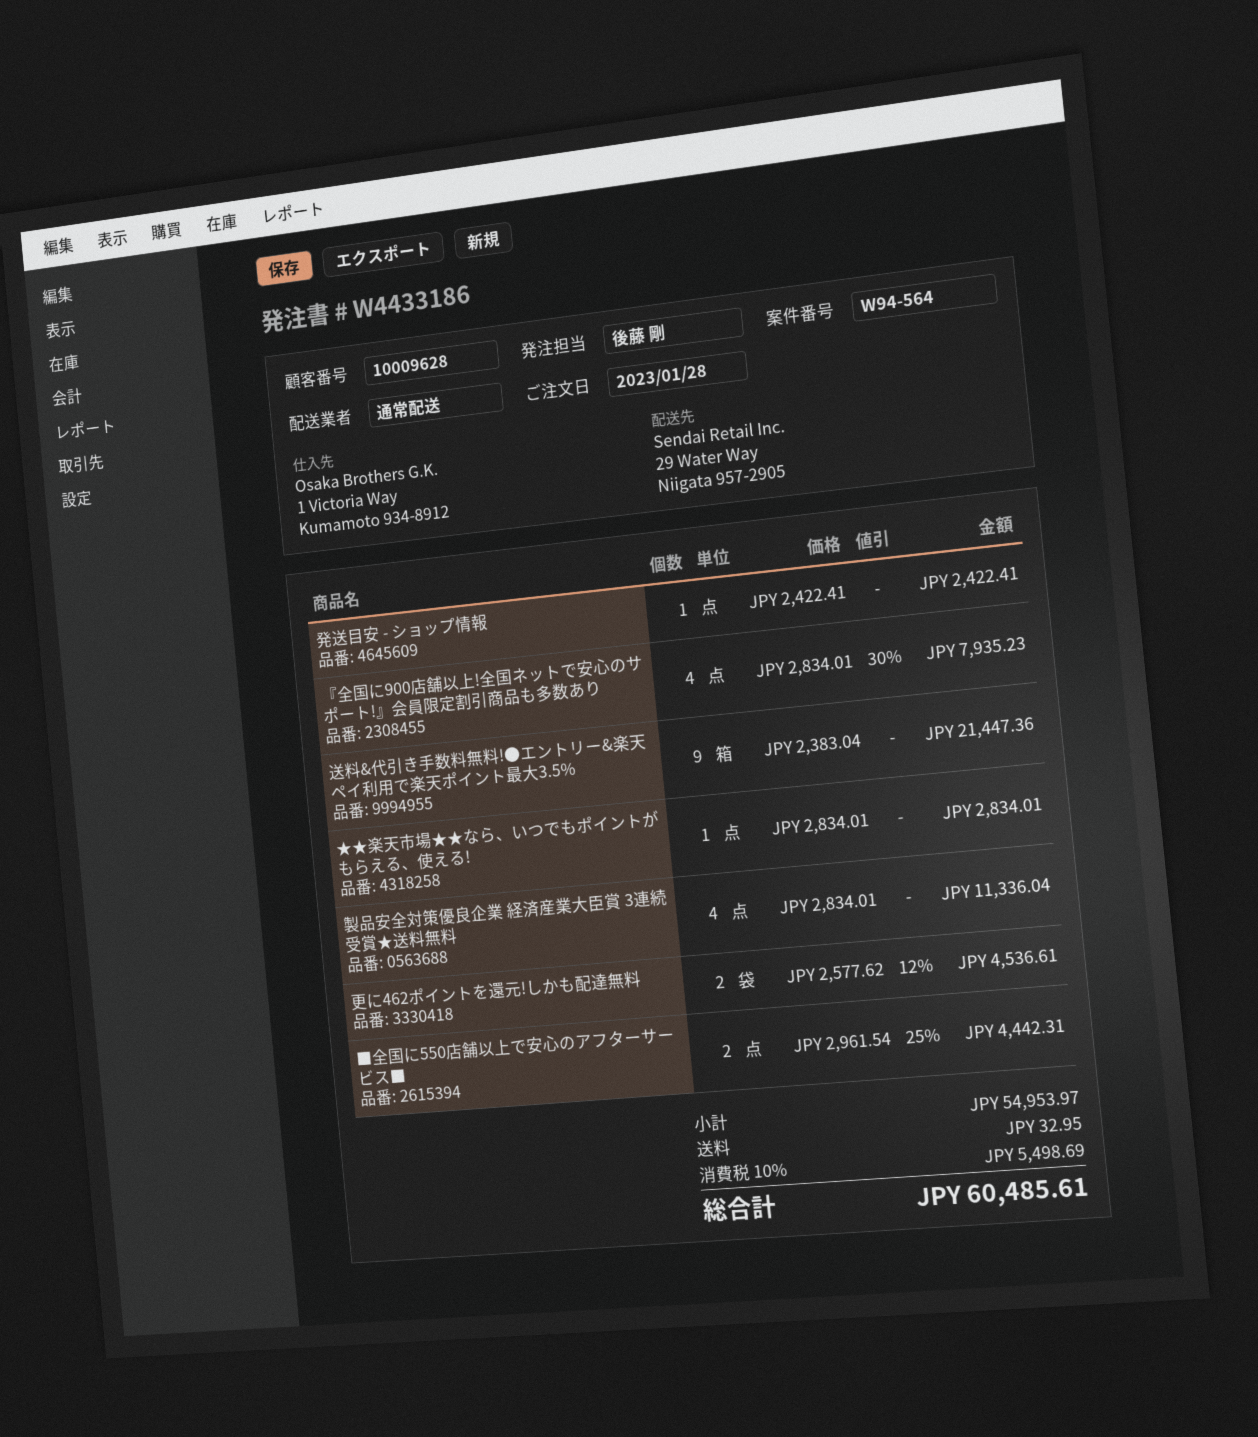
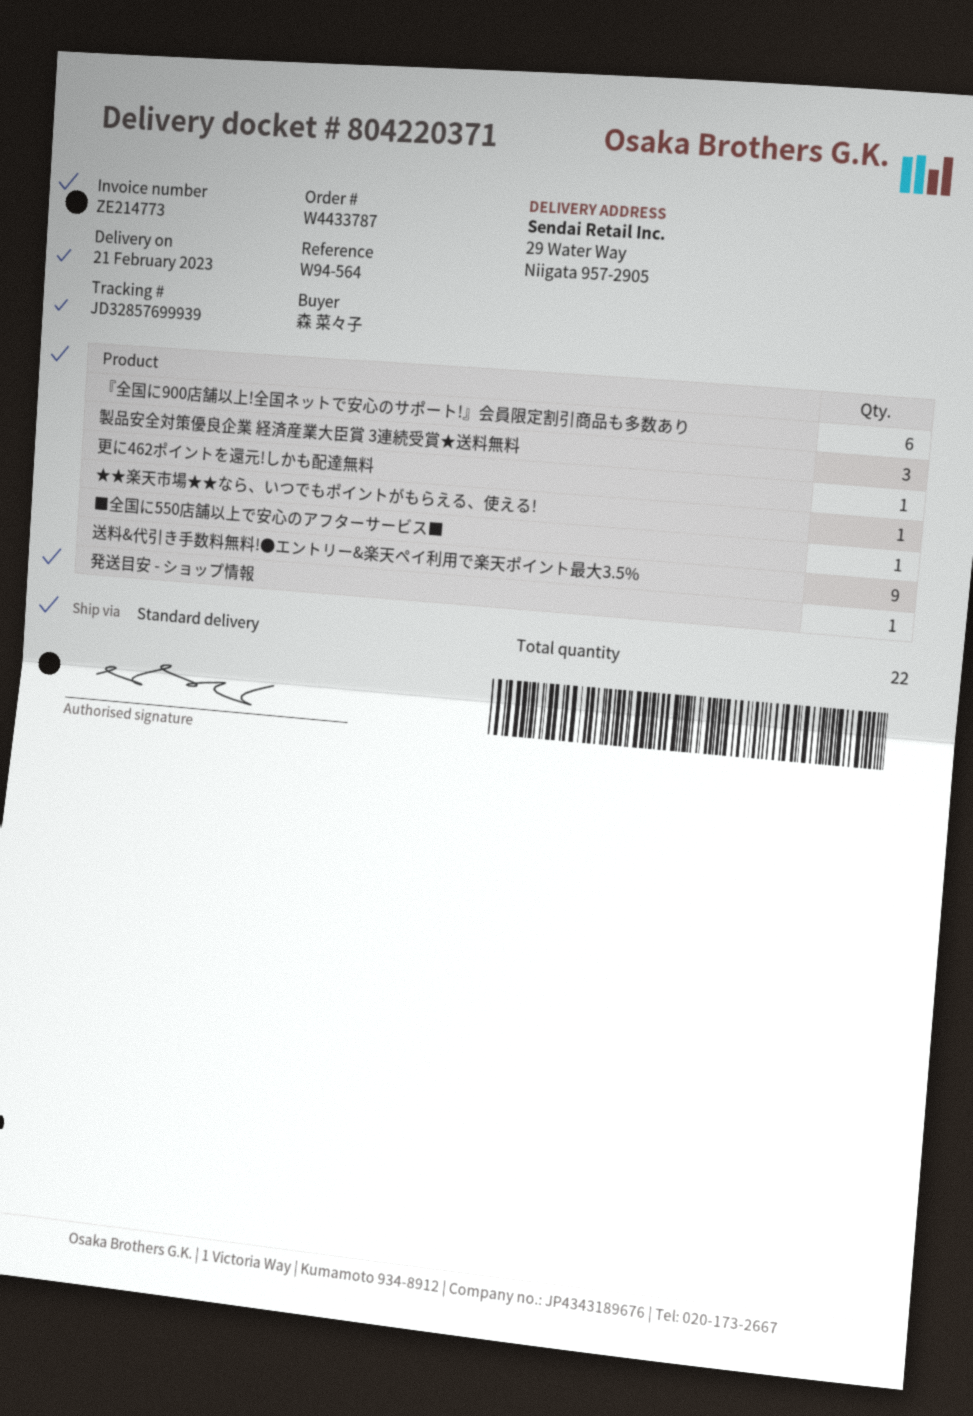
order number: W4433186 -> W4433787
ordered by: 後藤 剛 -> 森 菜々子
『全国に900店舗以上!全国ネットで安心のサポート!』会員限定割引商品も多数あり: 4 -> 6
製品安全対策優良企業 経済産業大臣賞 3連続受賞★送料無料: 4 -> 3
更に462ポイントを還元!しかも配達無料: 2 -> 1
■全国に550店舗以上で安心のアフターサービス■: 2 -> 1

